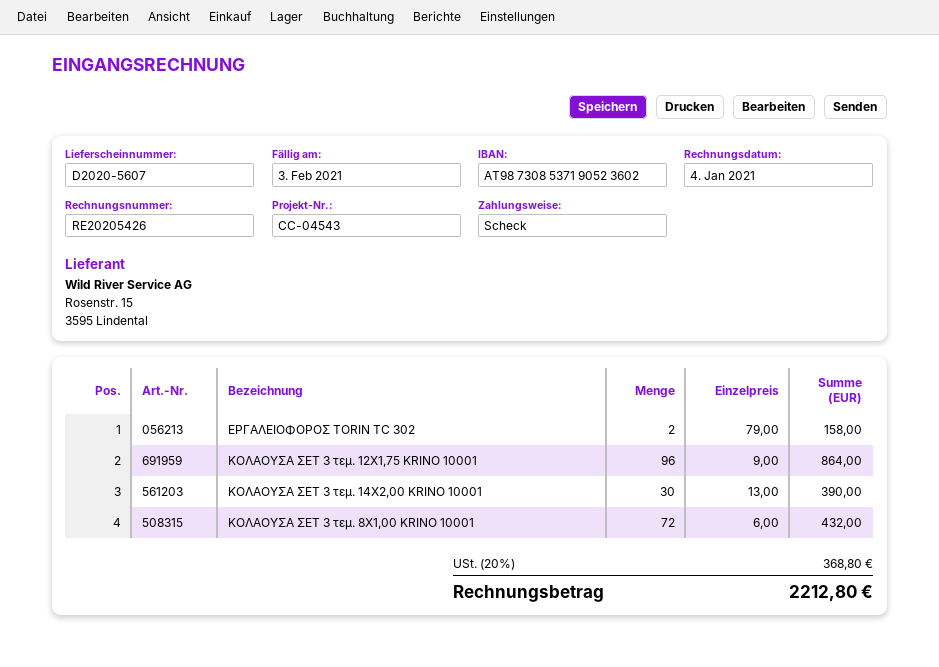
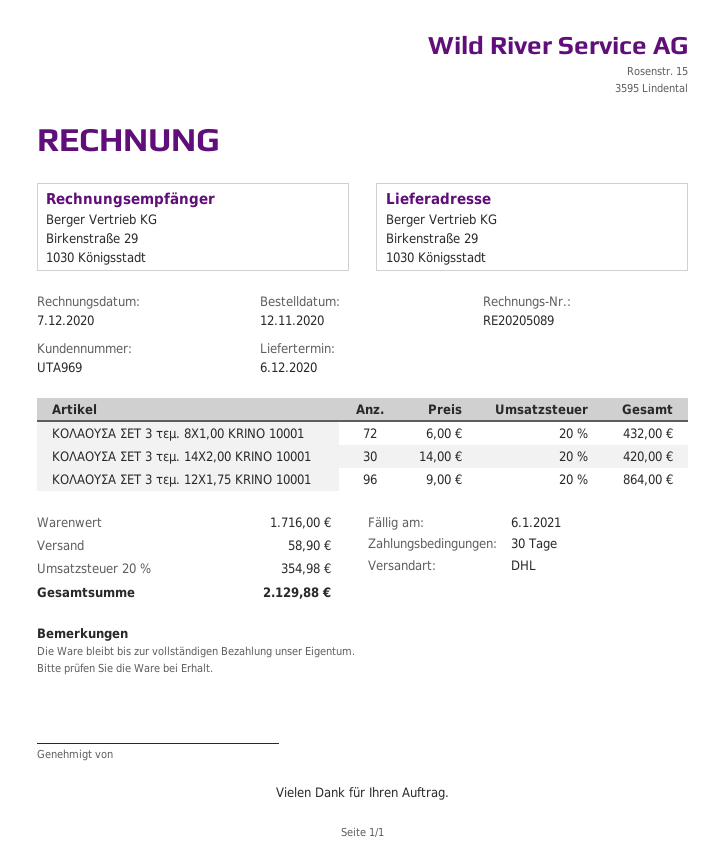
invoice number: RE20205426 -> RE20205089
invoice date: 2021-01-04 -> 2020-12-07
due date: 2021-02-03 -> 2021-01-06
ΕΡΓΑΛΕΙΟΦΟΡΟΣ TORIN TC 302: 2 x 79.00 = 158.00 -> none
ΚΟΛΑΟΥΣΑ ΣΕΤ 3 τεμ. 14Χ2,00 KRINO 10001: 30 x 13.00 = 390.00 -> 30 x 14.00 = 420.00
shipping: none -> 58.90
tax: 20% = 368.80 -> 20% = 354.98
total: 2212.80 -> 2129.88

